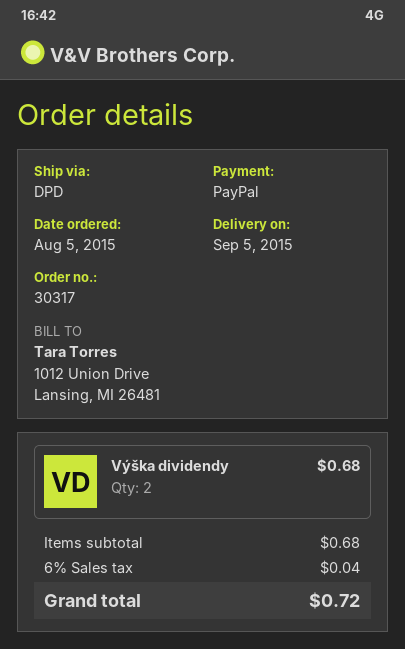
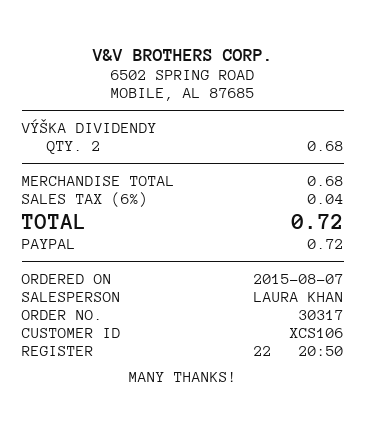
order date: 2015-08-05 -> 2015-08-07

